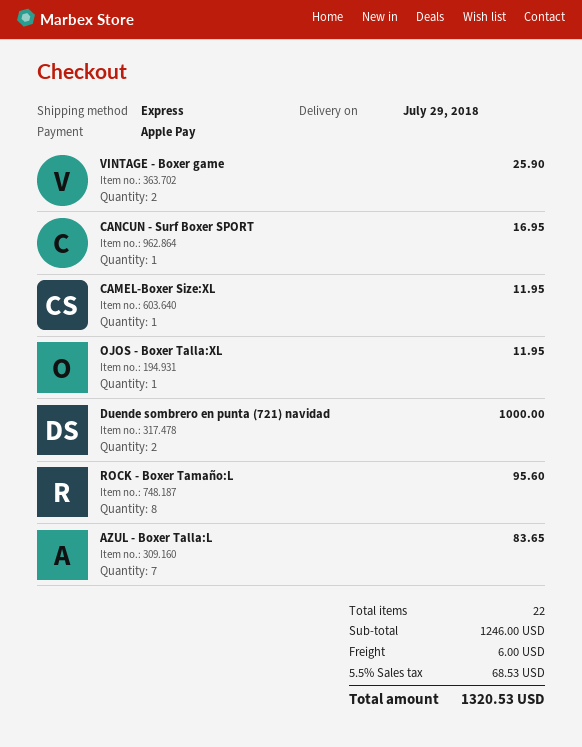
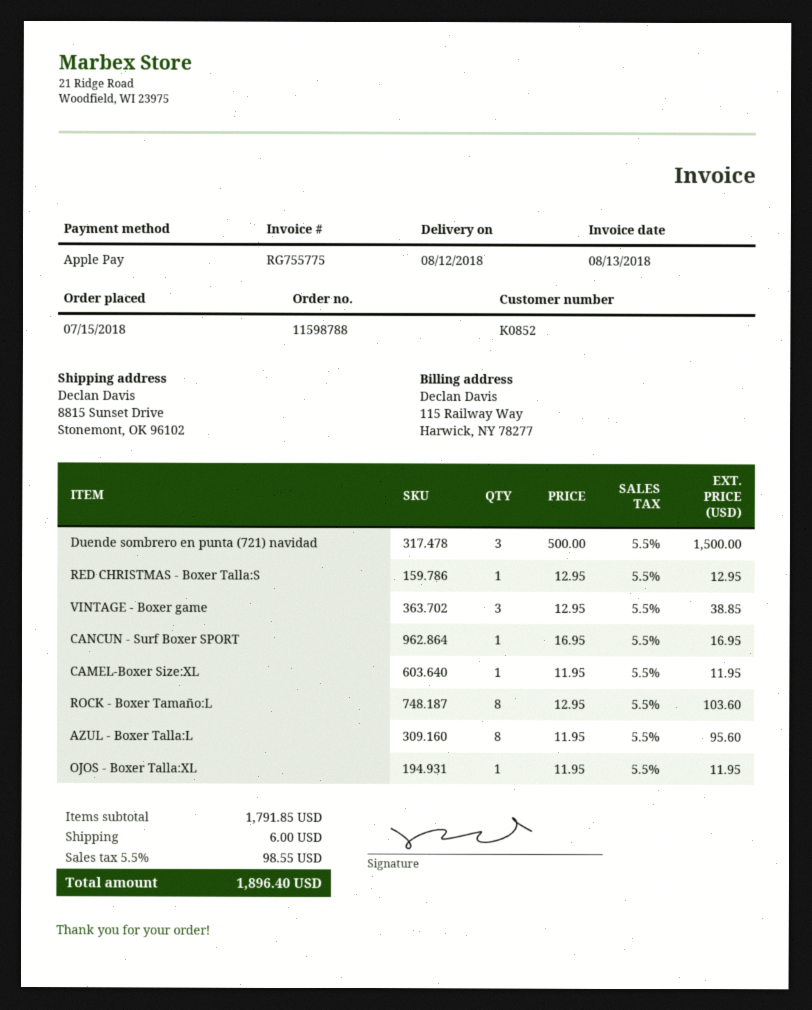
delivery date: 2018-07-29 -> 2018-08-12
VINTAGE - Boxer game: 2 for 25.90 -> 3 for 38.85
Duende sombrero en punta (721) navidad: 2 for 1000.00 -> 3 for 1500.00
ROCK - Boxer Tamaño:L: 8 for 95.60 -> 8 for 103.60
AZUL - Boxer Talla:L: 7 for 83.65 -> 8 for 95.60
RED CHRISTMAS - Boxer Talla:S: none -> 1 for 12.95
subtotal: 1246.00 -> 1791.85
tax: 5.5% = 68.53 -> 5.5% = 98.55
total: 1320.53 -> 1896.40

